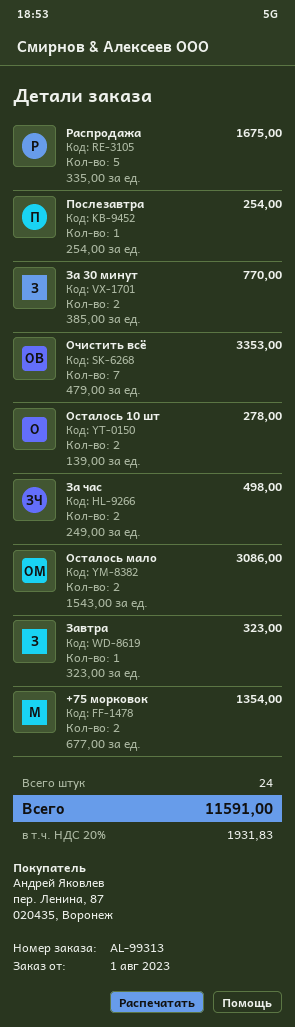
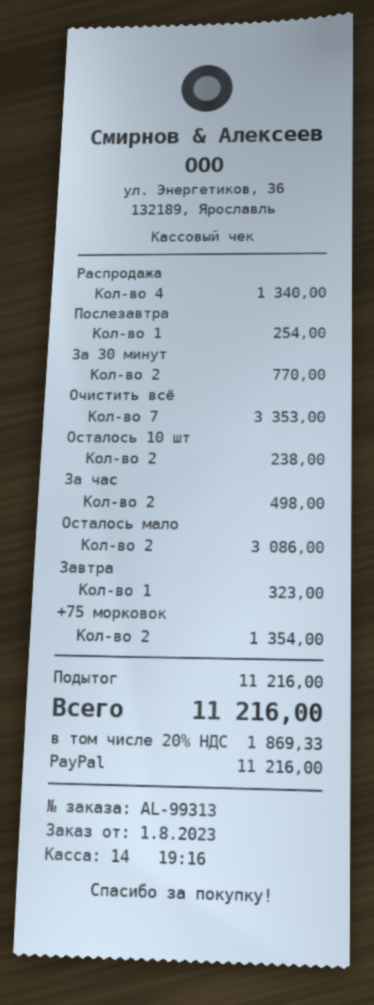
Распродажа: 5 for 1675.00 -> 4 for 1340.00
Осталось 10 шт: 2 for 278.00 -> 2 for 238.00
tax: 20% = 1931.83 -> 20% = 1869.33
total: 11591.00 -> 11216.00

